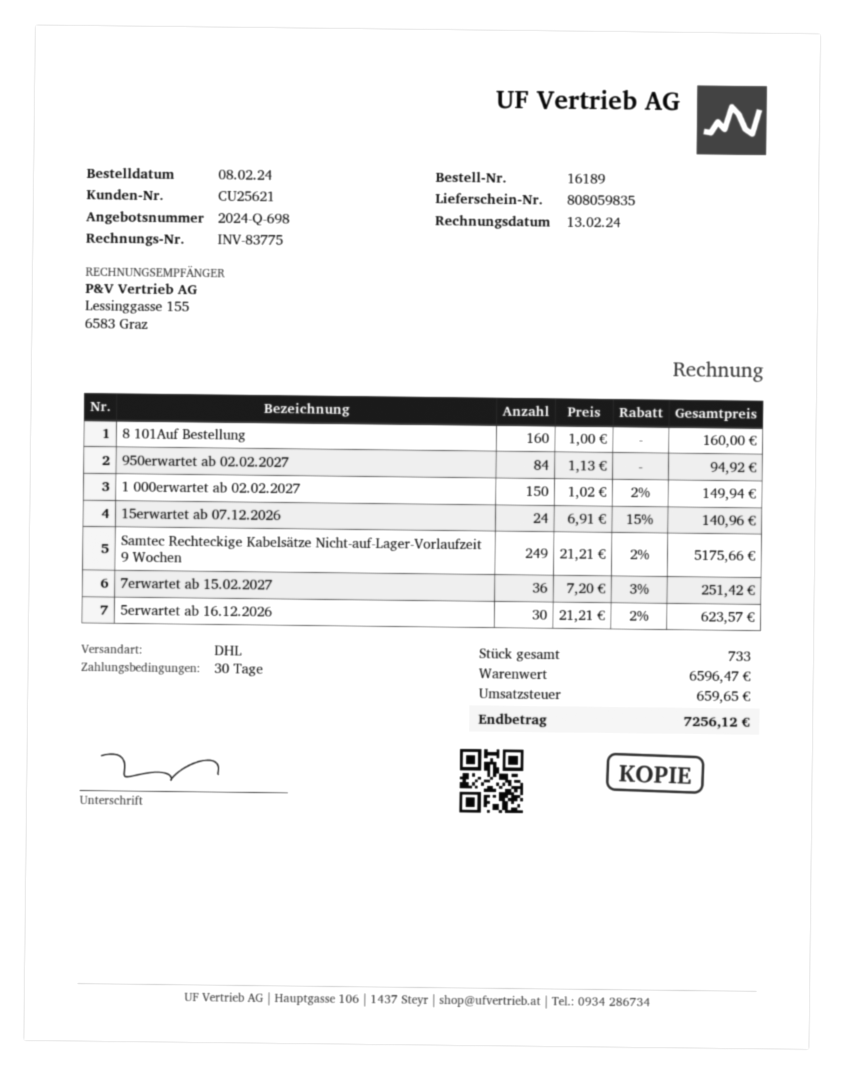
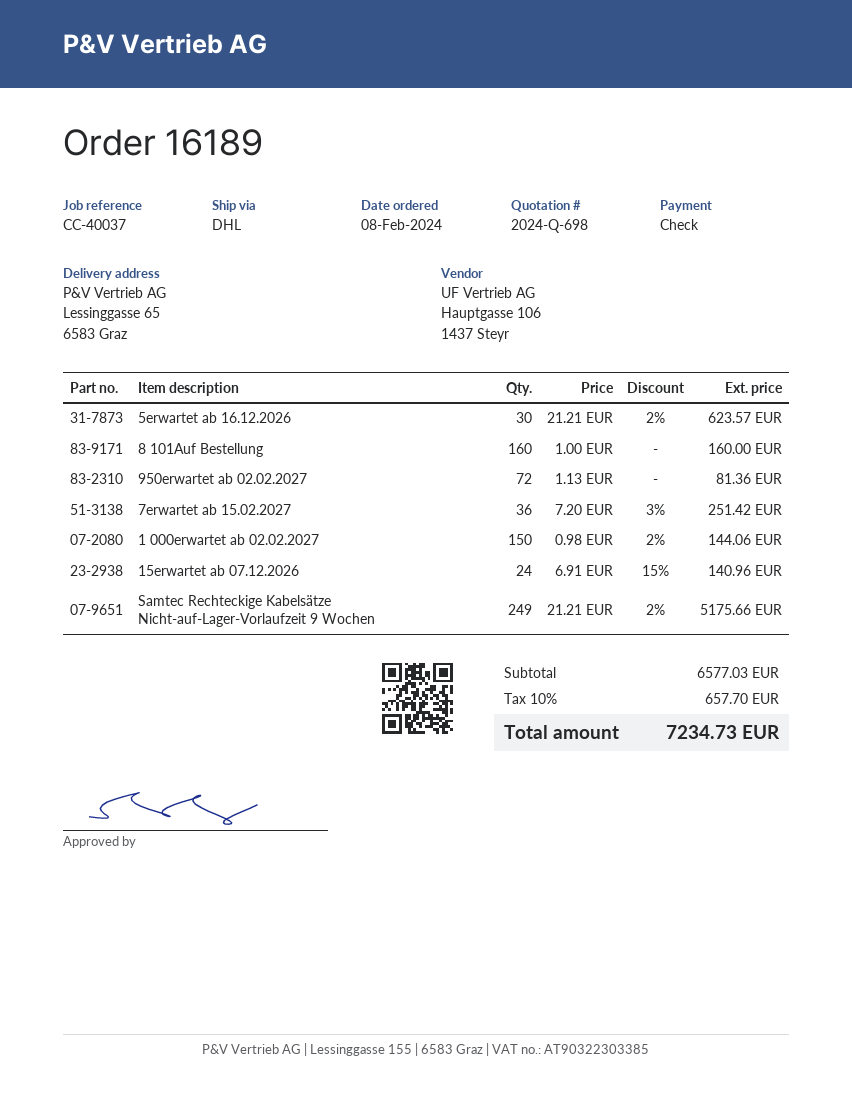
950erwartet ab 02.02.2027: 84 x 1.13 = 94.92 -> 72 x 1.13 = 81.36
1 000erwartet ab 02.02.2027: 150 x 1.02 - 2% = 149.94 -> 150 x 0.98 - 2% = 144.06
subtotal: 6596.47 -> 6577.03
tax: 659.65 -> 657.70
total: 7256.12 -> 7234.73

